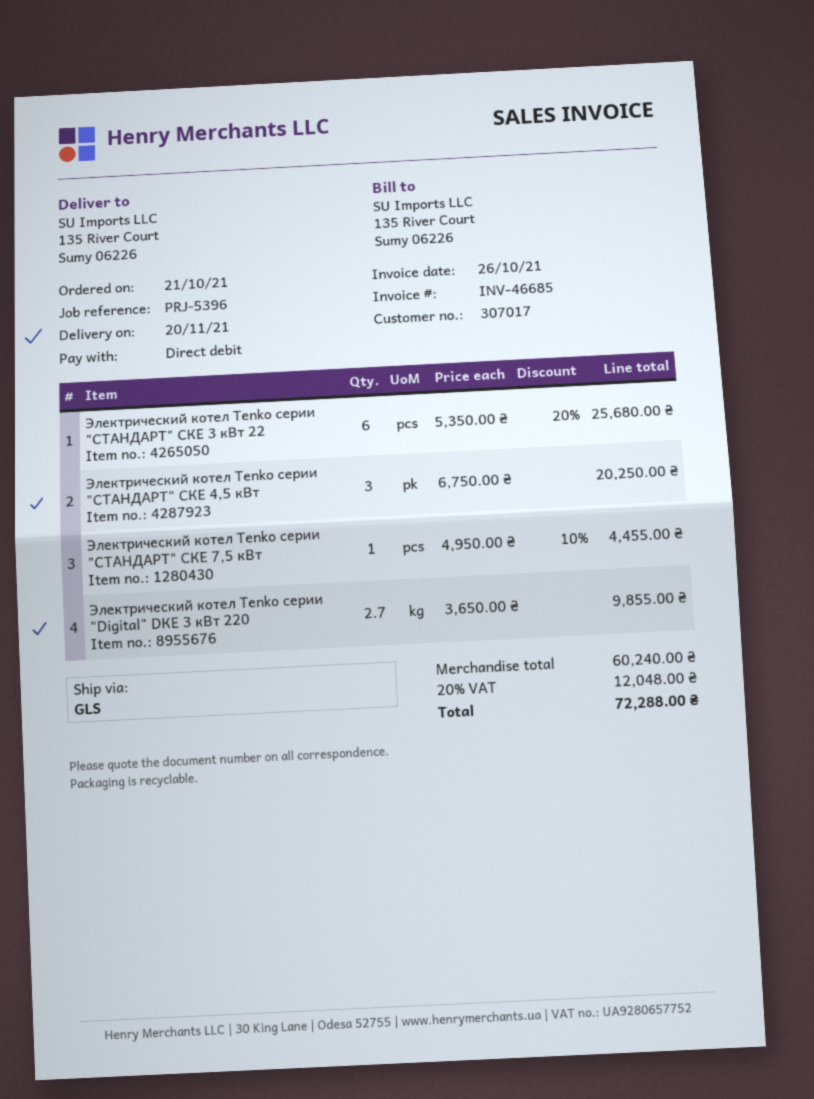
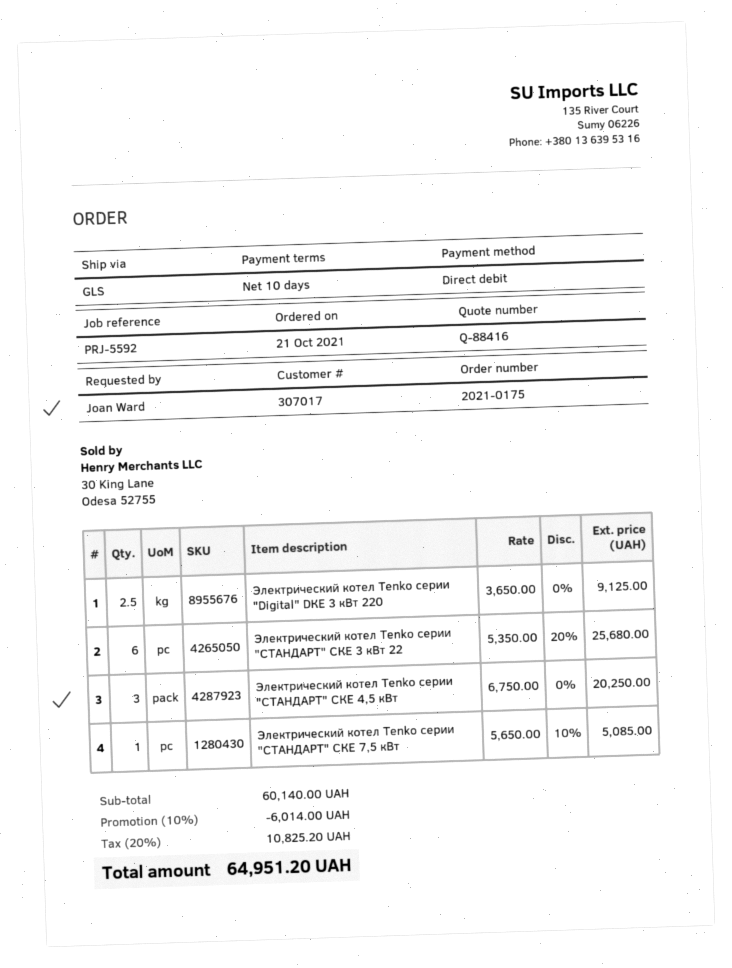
reference: PRJ-5396 -> PRJ-5592
Электрический котел Tenko серии "СТАНДАРТ" СКЕ 7,5 кВт: 1 x 4950.00 - 10% = 4455.00 -> 1 x 5650.00 - 10% = 5085.00
Электрический котел Tenko серии "Digital" DКЕ 3 кВт 220: 2.7 x 3650.00 = 9855.00 -> 2.5 x 3650.00 = 9125.00
subtotal: 60240.00 -> 60140.00
discount: none -> 10% = 6014.00
tax: 20% = 12048.00 -> 20% = 10825.20
total: 72288.00 -> 64951.20

